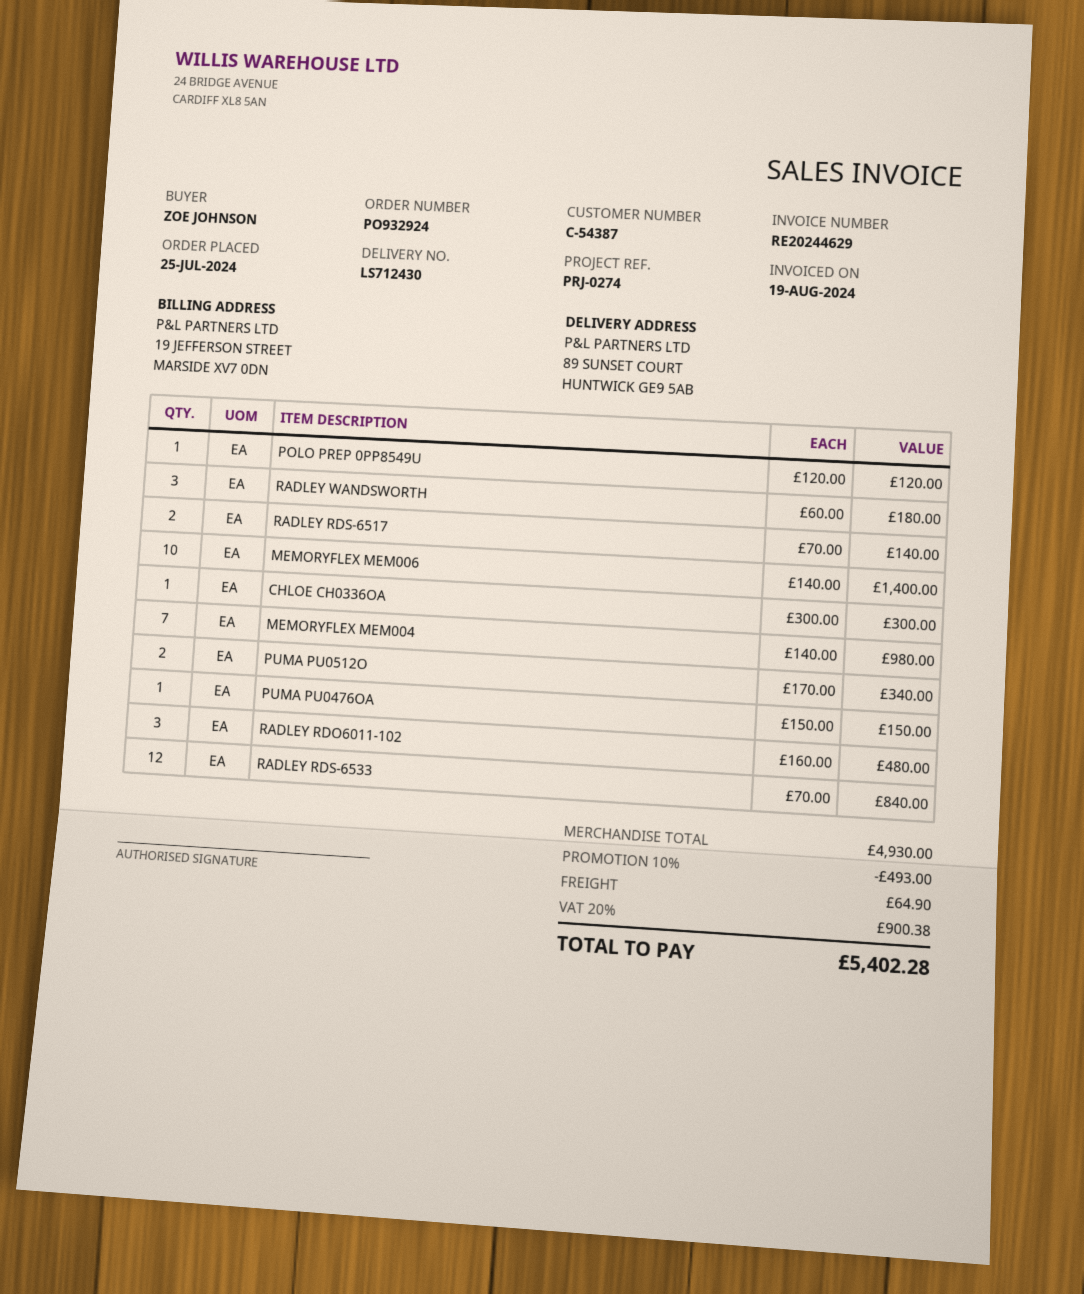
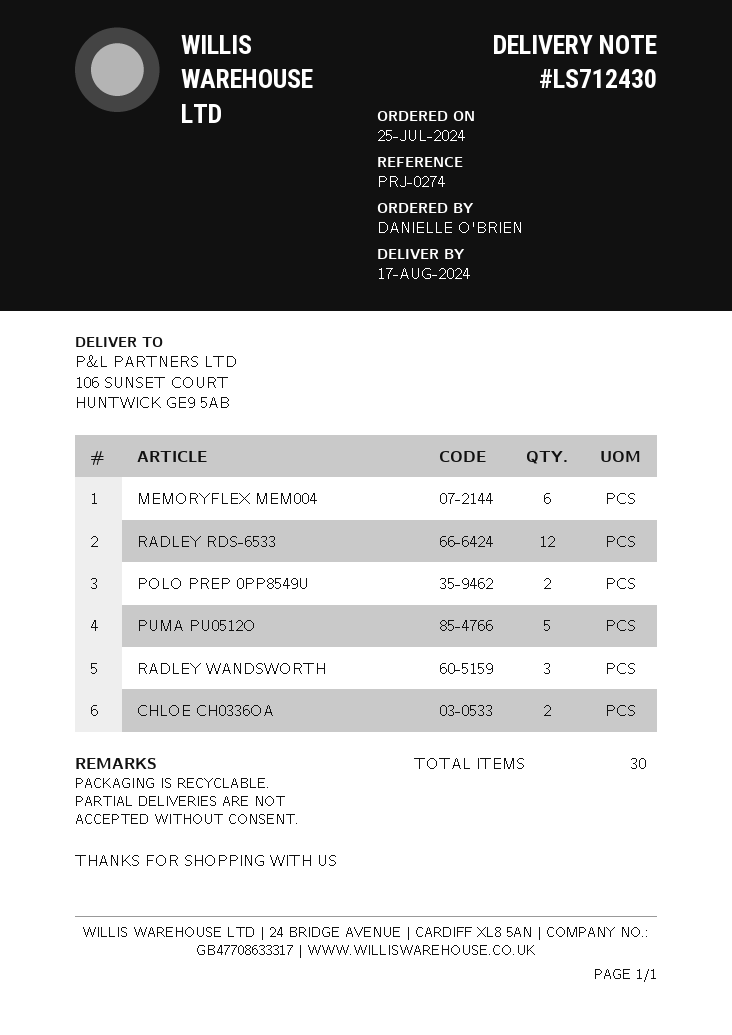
ordered by: ZOE JOHNSON -> DANIELLE O'BRIEN
ship to: 89 SUNSET COURT, HUNTWICK GE9 5AB -> 106 SUNSET COURT, HUNTWICK GE9 5AB
POLO PREP 0PP8549U: 1 -> 2
RADLEY RDS-6517: 2 -> none
MEMORYFLEX MEM006: 10 -> none
CHLOE CH0336OA: 1 -> 2
MEMORYFLEX MEM004: 7 -> 6
PUMA PU0512O: 2 -> 5
PUMA PU0476OA: 1 -> none
RADLEY RDO6011-102: 3 -> none

